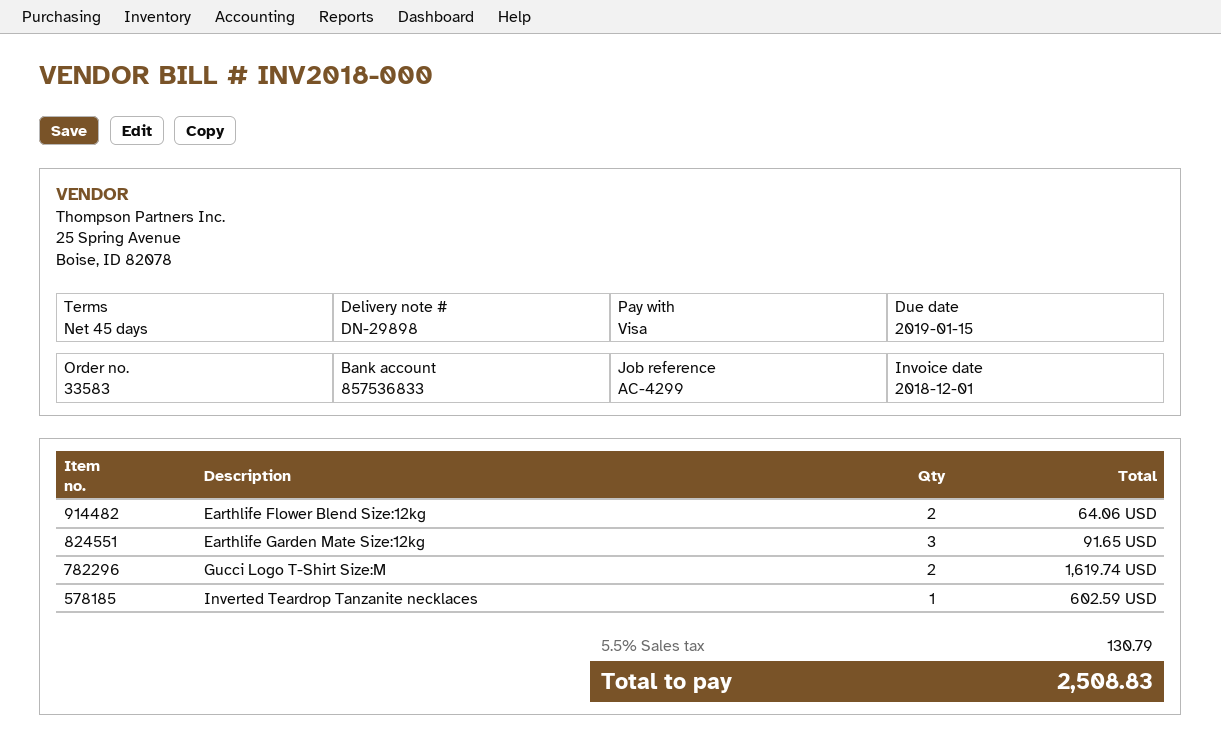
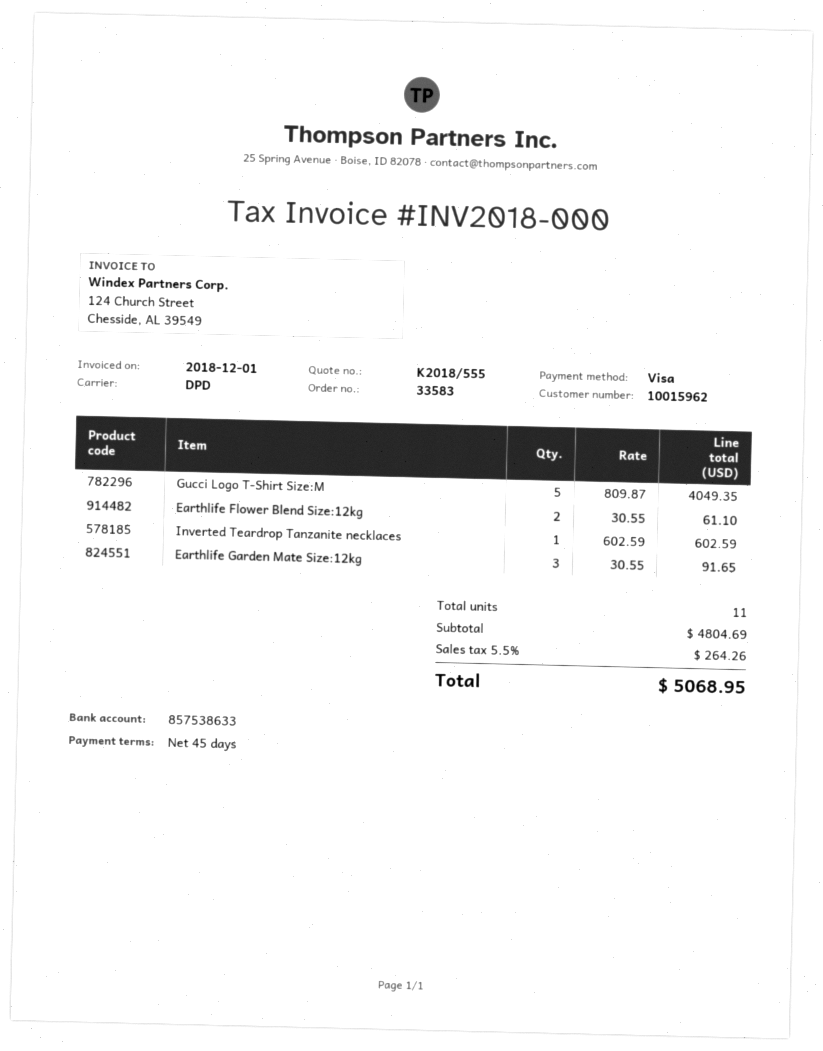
bank account: 857536833 -> 857538633
Earthlife Flower Blend Size:12kg: 2 for 64.06 -> 2 for 61.10
Gucci Logo T-Shirt Size:M: 2 for 1619.74 -> 5 for 4049.35
tax: 5.5% = 130.79 -> 5.5% = 264.26
total: 2508.83 -> 5068.95

